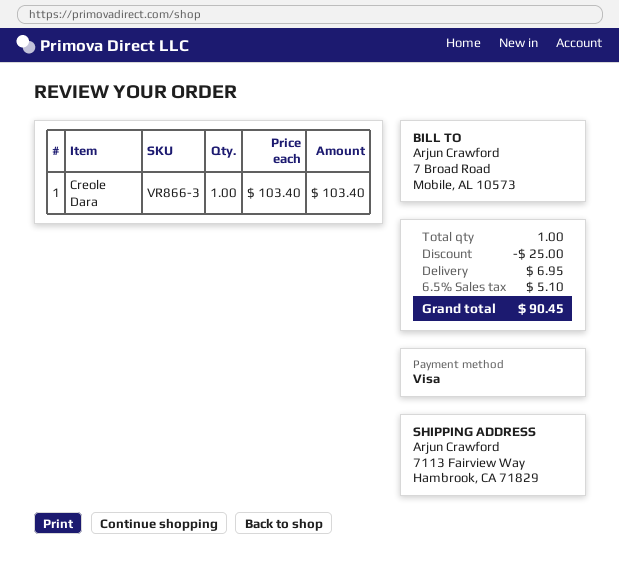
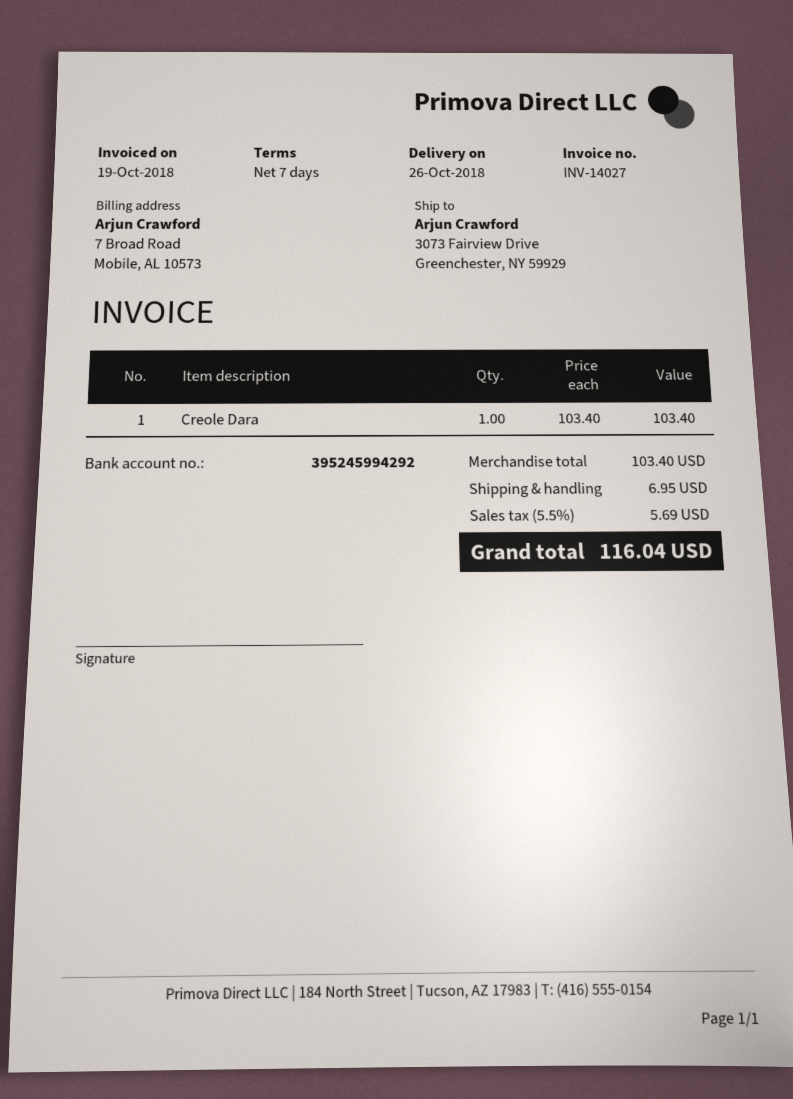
ship to: 7113 Fairview Way, Hambrook, CA 71829 -> 3073 Fairview Drive, Greenchester, NY 59929
discount: 25.00 -> none
tax: 6.5% = 5.10 -> 5.5% = 5.69
total: 90.45 -> 116.04

